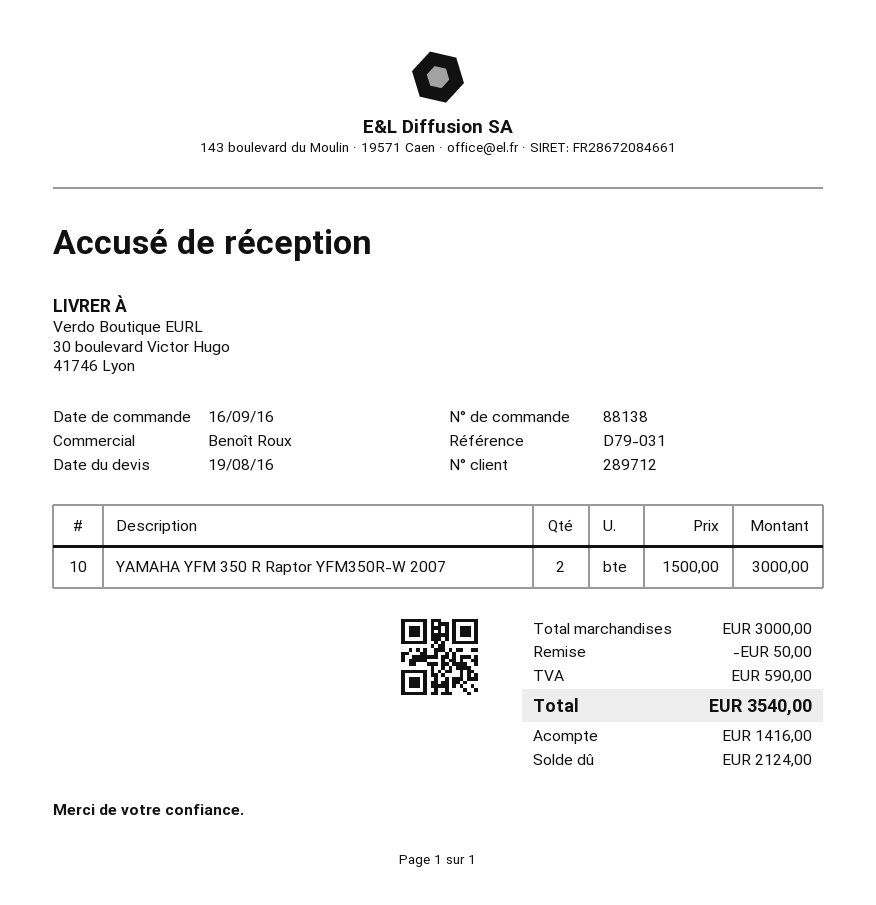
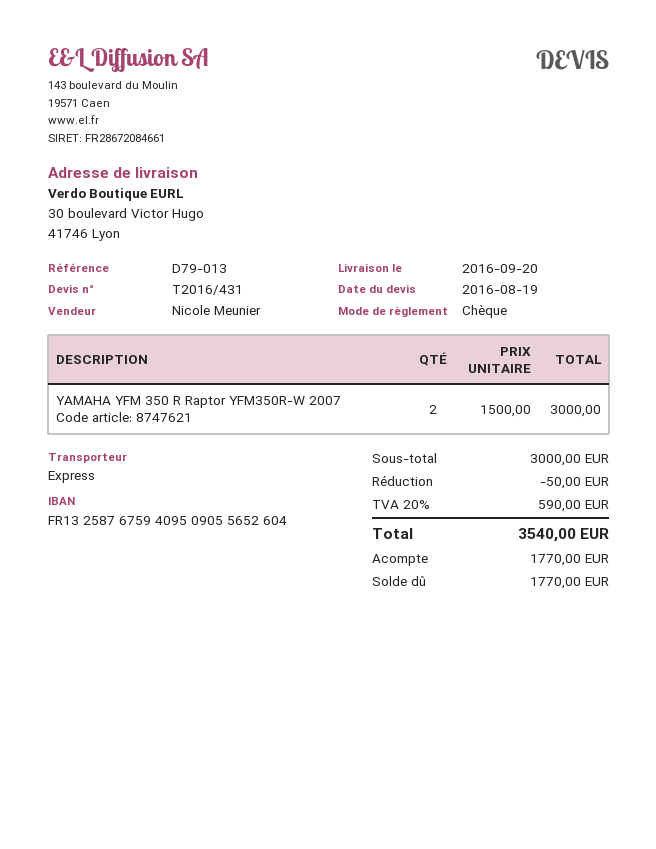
reference: D79-031 -> D79-013
sales rep: Benoît Roux -> Nicole Meunier
deposit: 1416.00 -> 1770.00
balance: 2124.00 -> 1770.00

